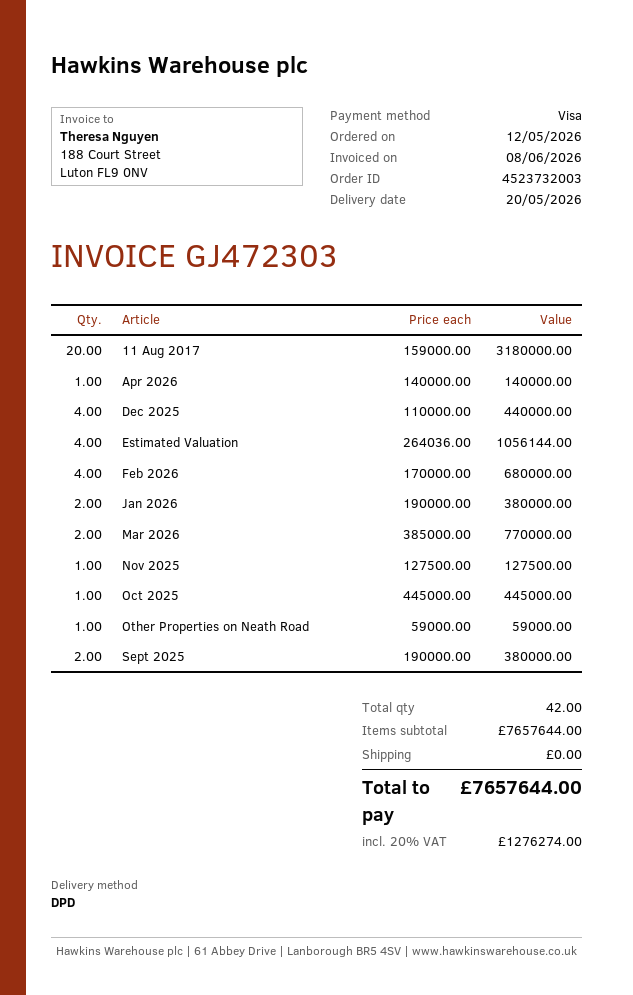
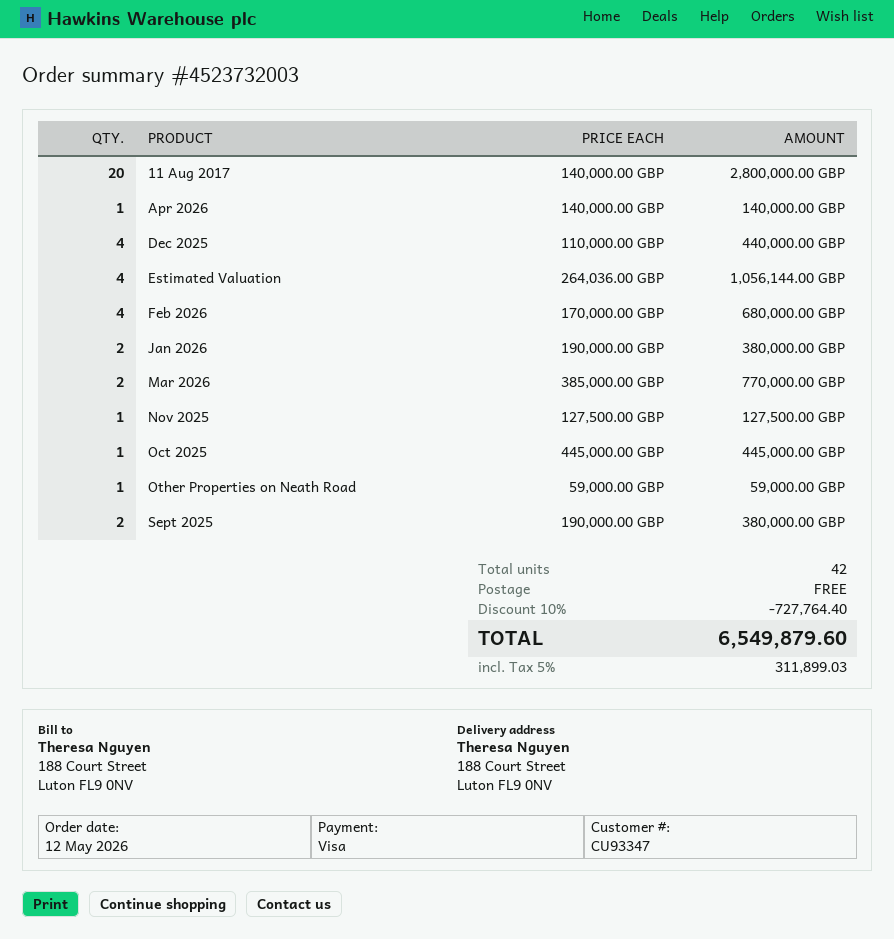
11 Aug 2017: 20 x 159000.00 = 3180000.00 -> 20 x 140000.00 = 2800000.00
discount: none -> 10% = 727764.40
tax: 20% = 1276274.00 -> 5% = 311899.03
total: 7657644.00 -> 6549879.60

